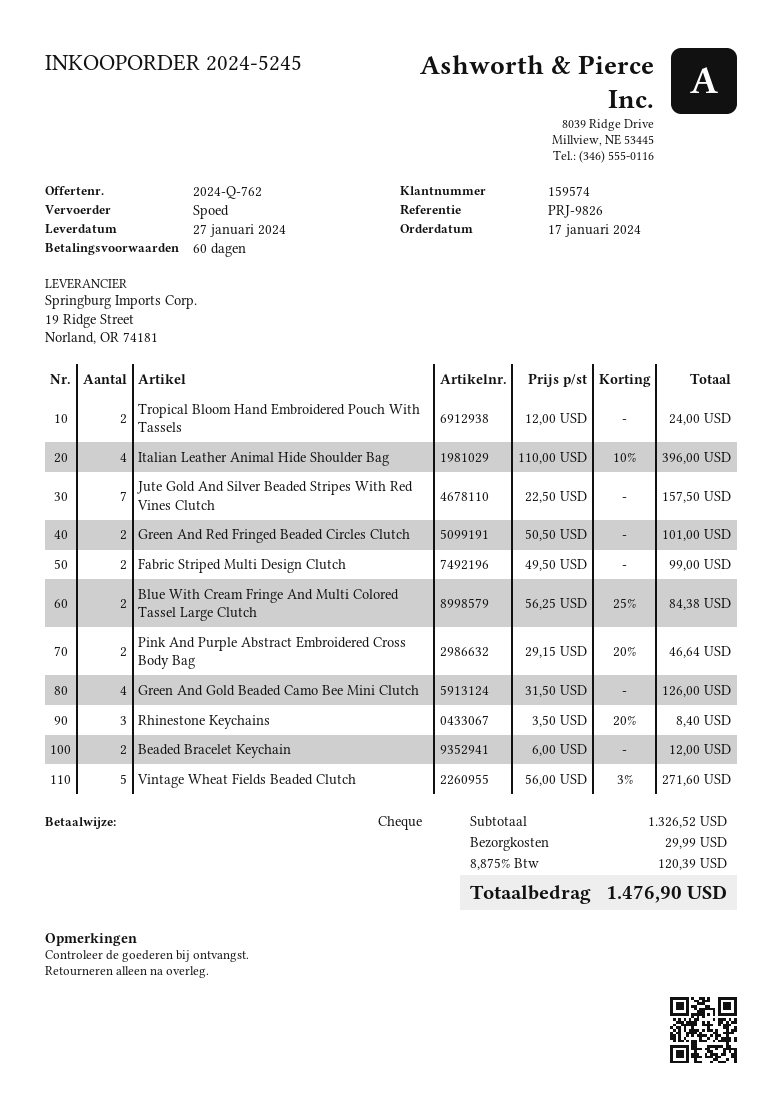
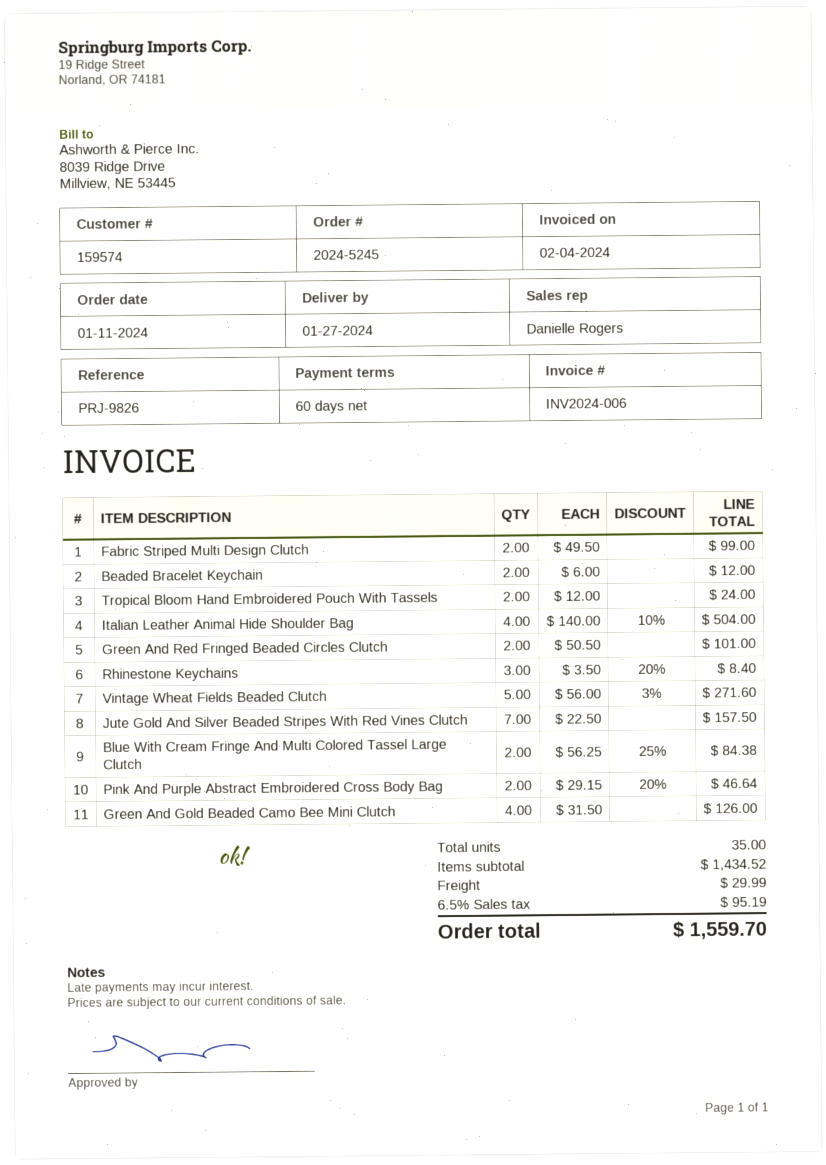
order date: 2024-01-17 -> 2024-01-11
Italian Leather Animal Hide Shoulder Bag: 4 x 110.00 - 10% = 396.00 -> 4 x 140.00 - 10% = 504.00
subtotal: 1326.52 -> 1434.52
tax: 8.875% = 120.39 -> 6.5% = 95.19
total: 1476.90 -> 1559.70

